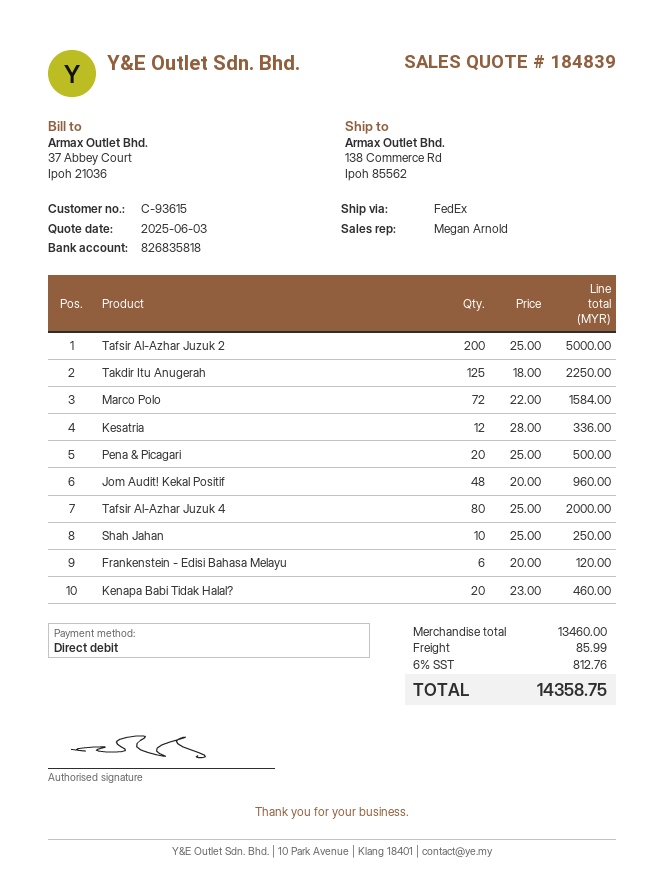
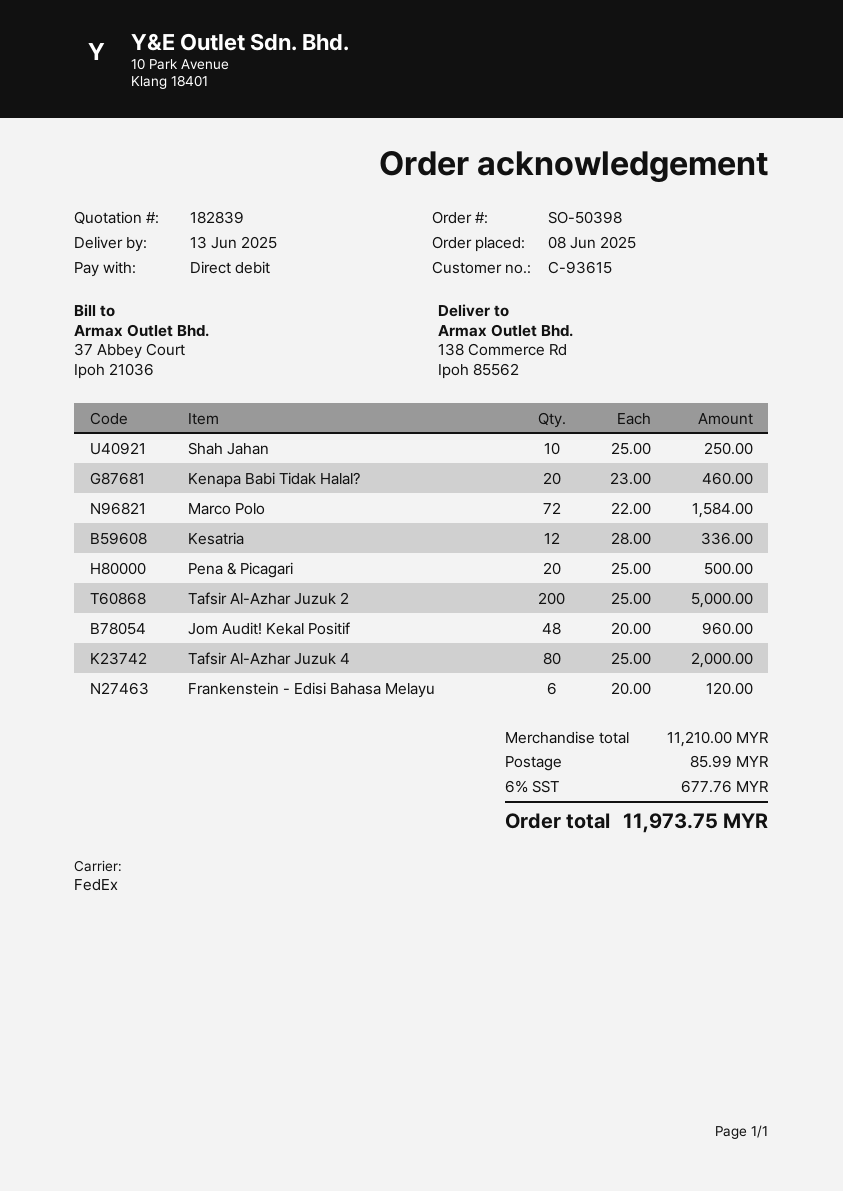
quote number: 184839 -> 182839
Takdir Itu Anugerah: 125 x 18.00 = 2250.00 -> none
subtotal: 13460.00 -> 11210.00
tax: 6% = 812.76 -> 6% = 677.76
total: 14358.75 -> 11973.75

